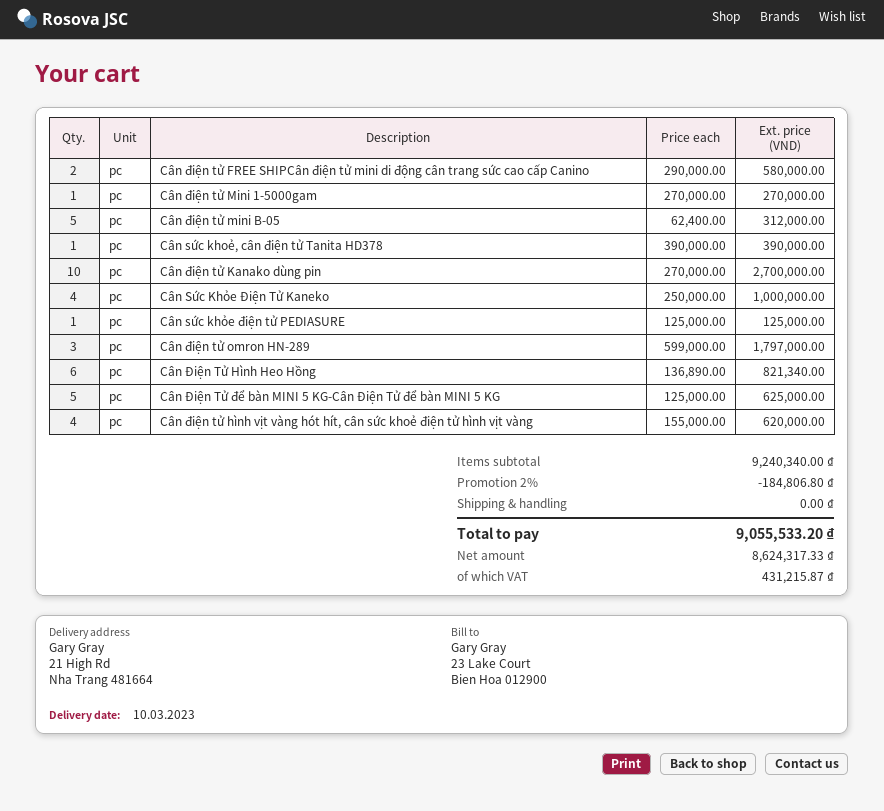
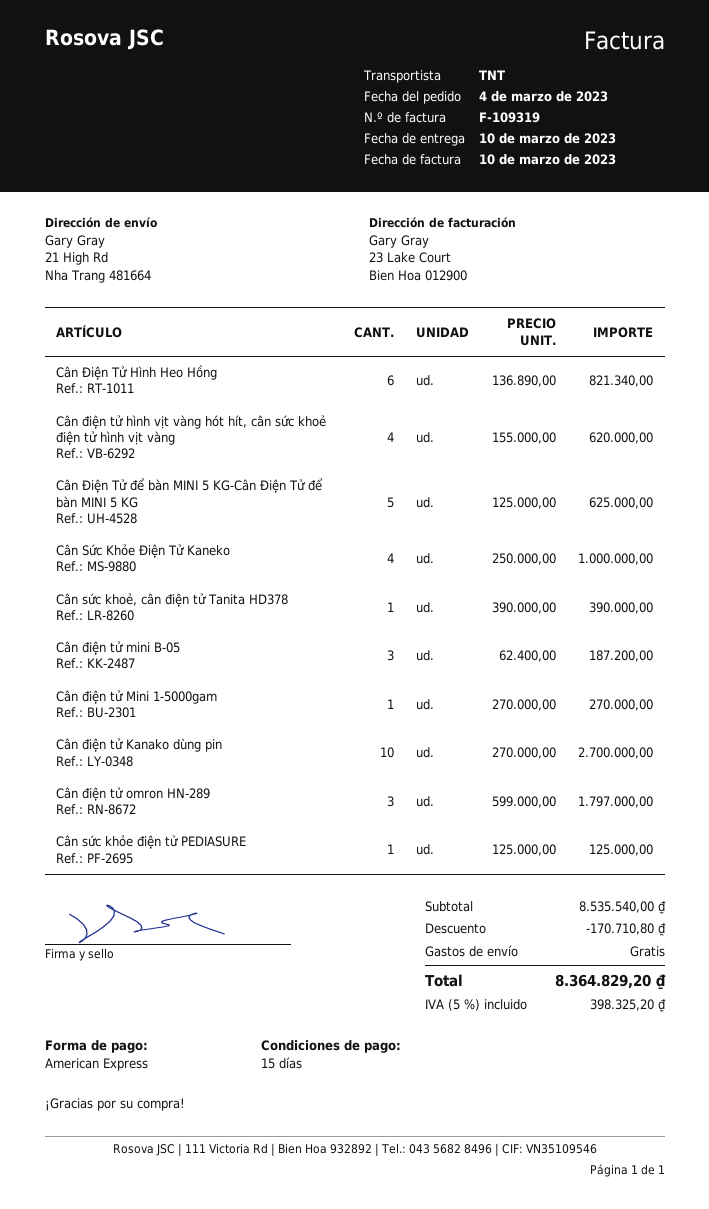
Cân điện tử FREE SHIPCân điện tử mini di động cân trang sức cao cấp Canino: 2 x 290000.00 = 580000.00 -> none
Cân điện tử mini B-05: 5 x 62400.00 = 312000.00 -> 3 x 62400.00 = 187200.00
subtotal: 9240340.00 -> 8535540.00
discount: 184806.80 -> 170710.80
tax: 431215.87 -> 398325.20
total: 9055533.20 -> 8364829.20

